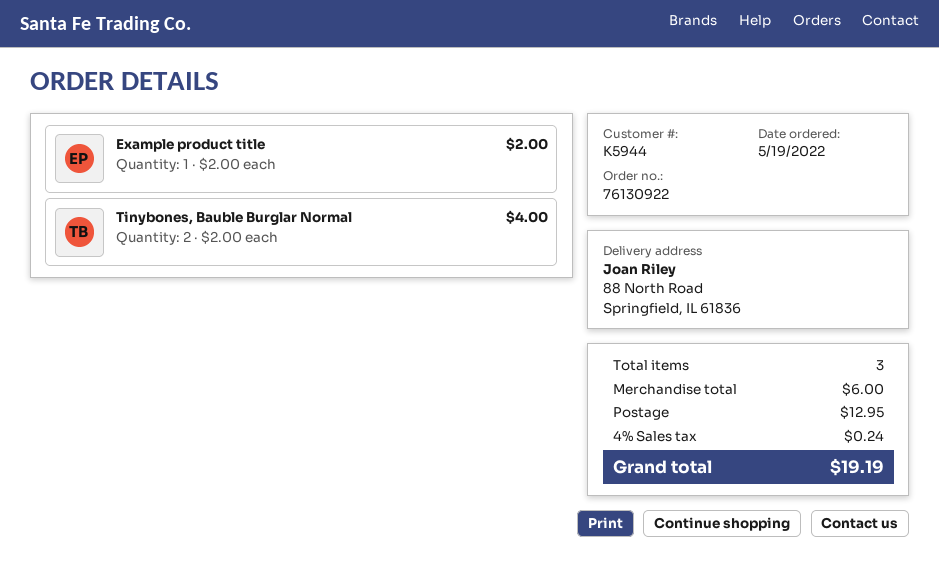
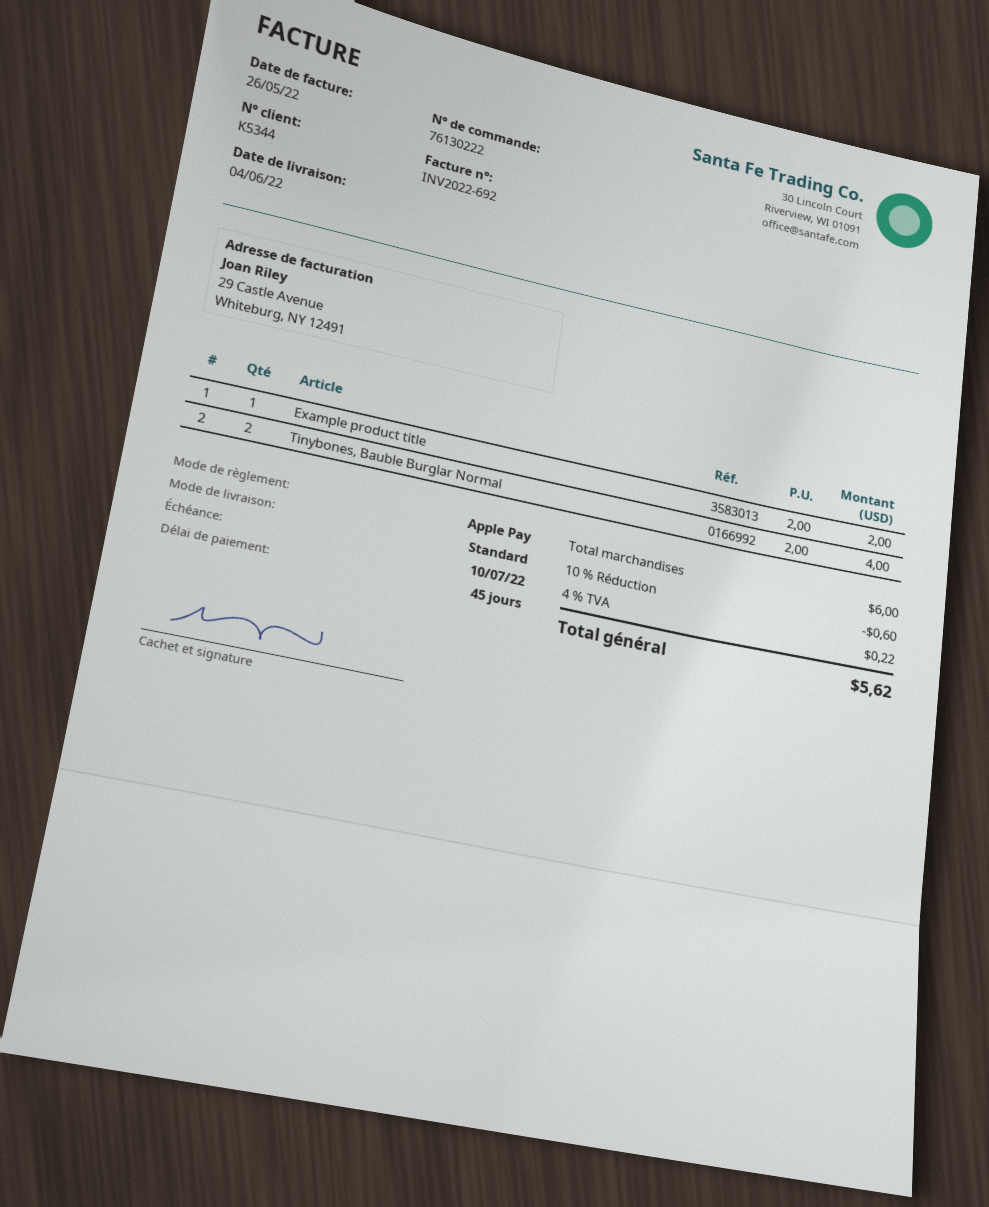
order number: 76130922 -> 76130222
customer number: K5944 -> K5344
discount: none -> 10% = 0.60
shipping: 12.95 -> none
tax: 4% = 0.24 -> 4% = 0.22
total: 19.19 -> 5.62

